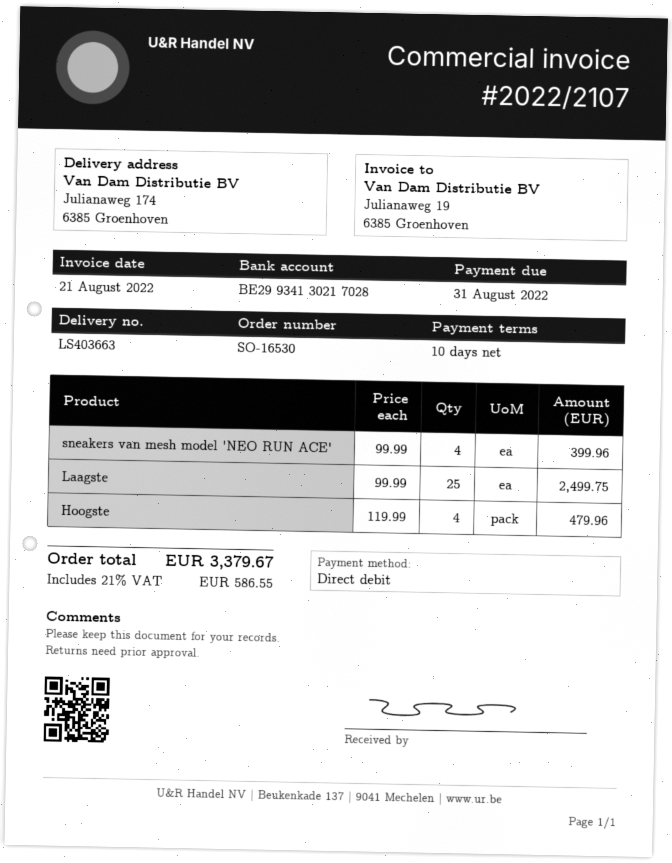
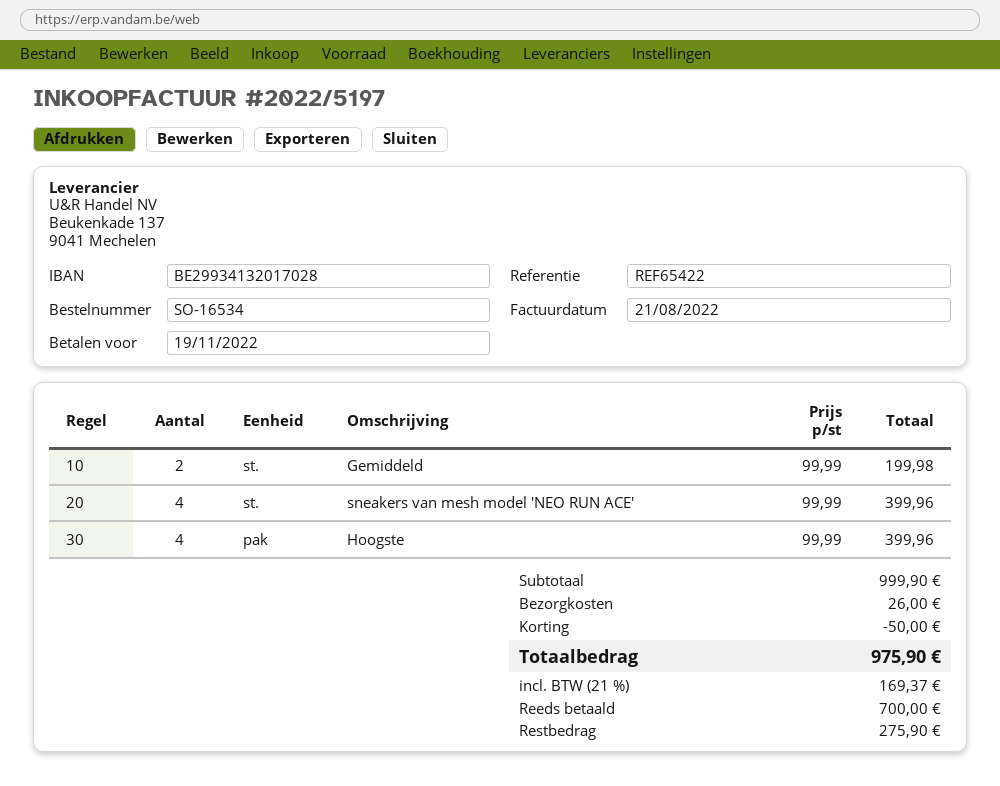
order number: SO-16530 -> SO-16534
invoice number: 2022/2107 -> 2022/5197
due date: 2022-08-31 -> 2022-11-19
bank account: BE29934130217028 -> BE29934132017028
Laagste: 25 x 99.99 = 2499.75 -> none
Hoogste: 4 x 119.99 = 479.96 -> 4 x 99.99 = 399.96
Gemiddeld: none -> 2 x 99.99 = 199.98
discount: none -> 50.00
shipping: none -> 26.00
tax: 21% = 586.55 -> 21% = 169.37
total: 3379.67 -> 975.90

